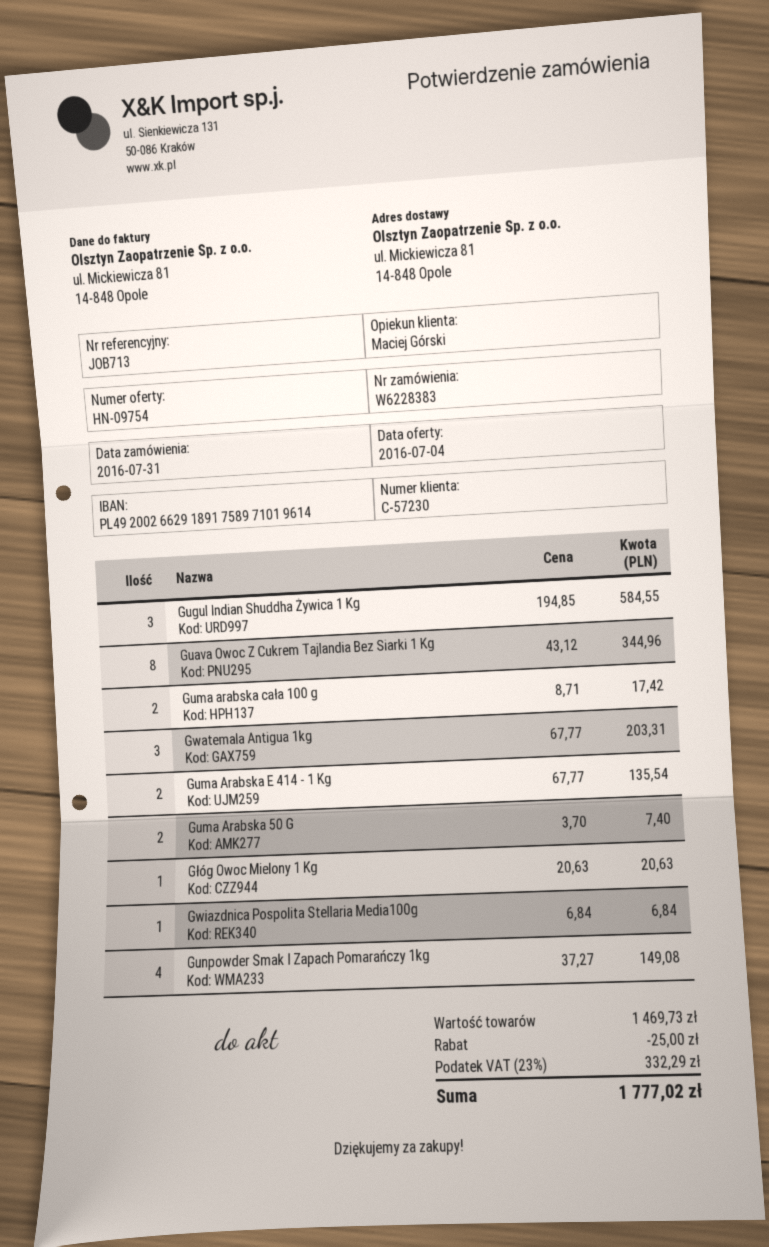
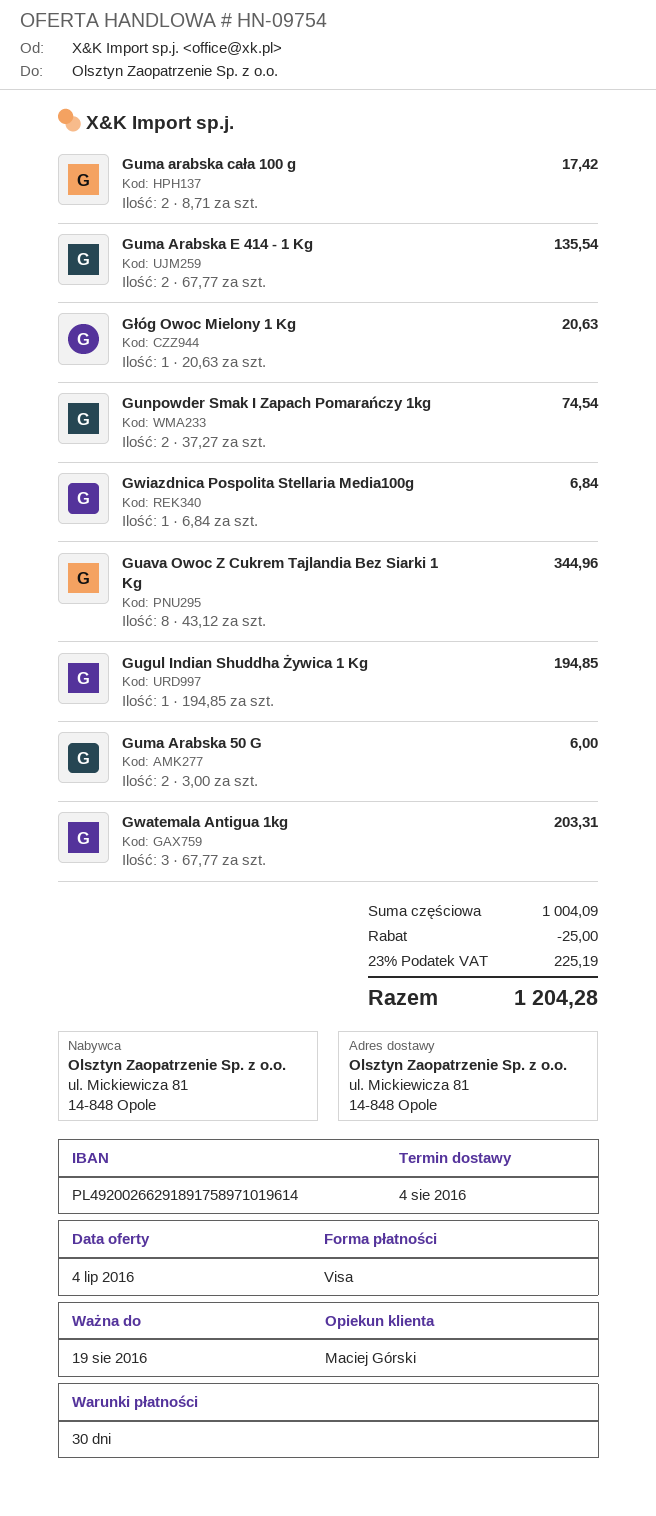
Gugul Indian Shuddha Żywica 1 Kg: 3 x 194.85 = 584.55 -> 1 x 194.85 = 194.85
Guma Arabska 50 G: 2 x 3.70 = 7.40 -> 2 x 3.00 = 6.00
Gunpowder Smak I Zapach Pomarańczy 1kg: 4 x 37.27 = 149.08 -> 2 x 37.27 = 74.54
subtotal: 1469.73 -> 1004.09
tax: 23% = 332.29 -> 23% = 225.19
total: 1777.02 -> 1204.28

